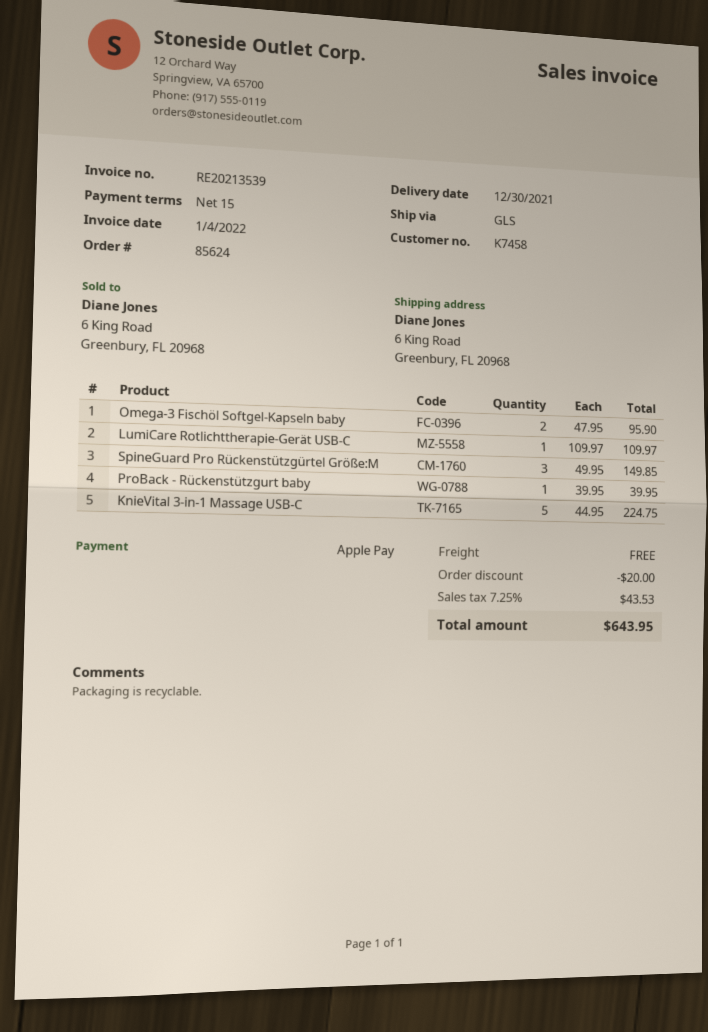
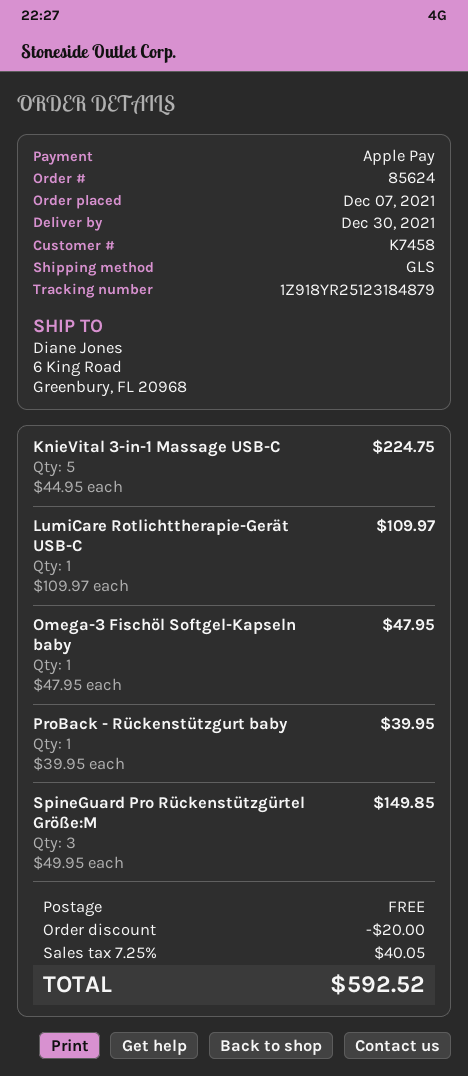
Omega-3 Fischöl Softgel-Kapseln baby: 2 x 47.95 = 95.90 -> 1 x 47.95 = 47.95
tax: 7.25% = 43.53 -> 7.25% = 40.05
total: 643.95 -> 592.52

